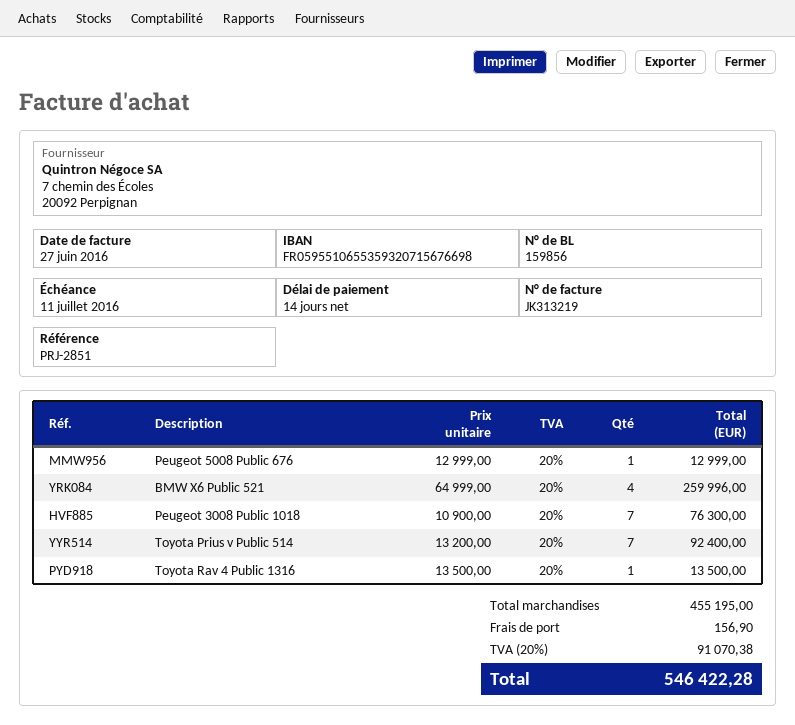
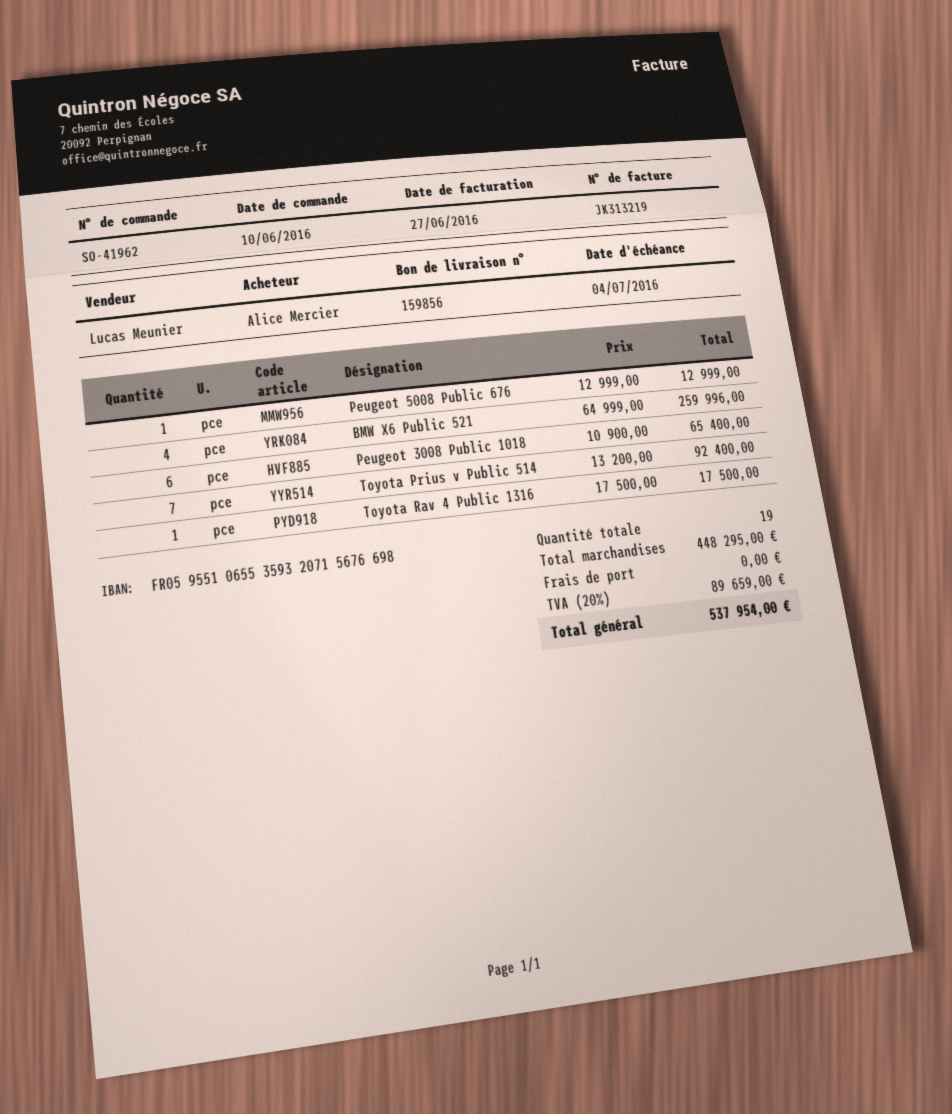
due date: 2016-07-11 -> 2016-07-04
Peugeot 3008 Public 1018: 7 x 10900.00 = 76300.00 -> 6 x 10900.00 = 65400.00
Toyota Rav 4 Public 1316: 1 x 13500.00 = 13500.00 -> 1 x 17500.00 = 17500.00
subtotal: 455195.00 -> 448295.00
shipping: 156.90 -> 0.00
tax: 20% = 91070.38 -> 20% = 89659.00
total: 546422.28 -> 537954.00

